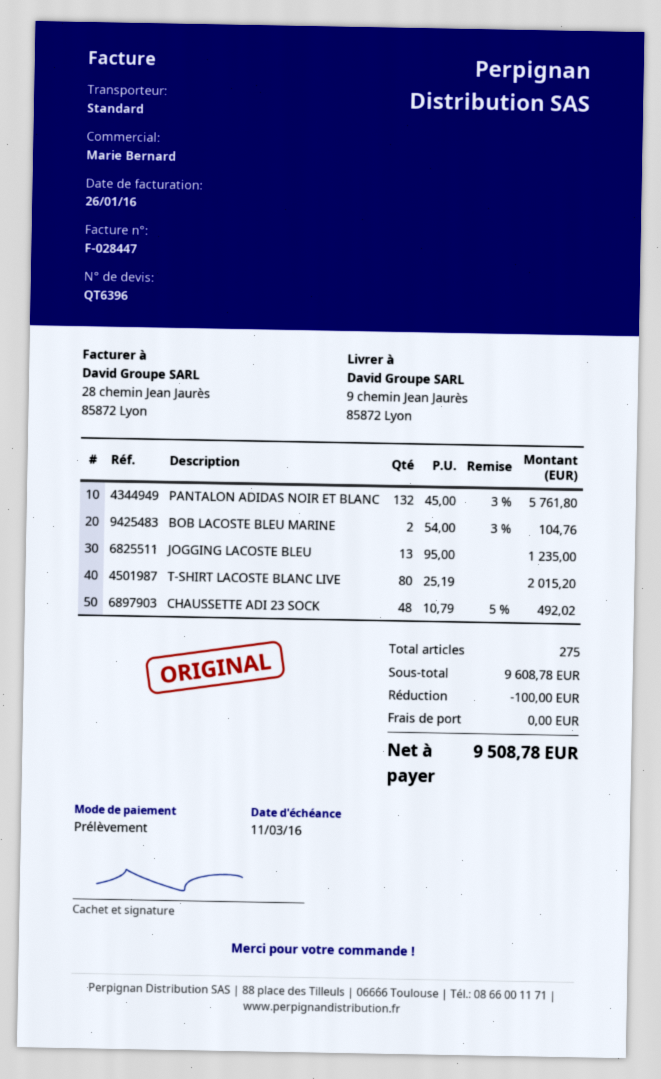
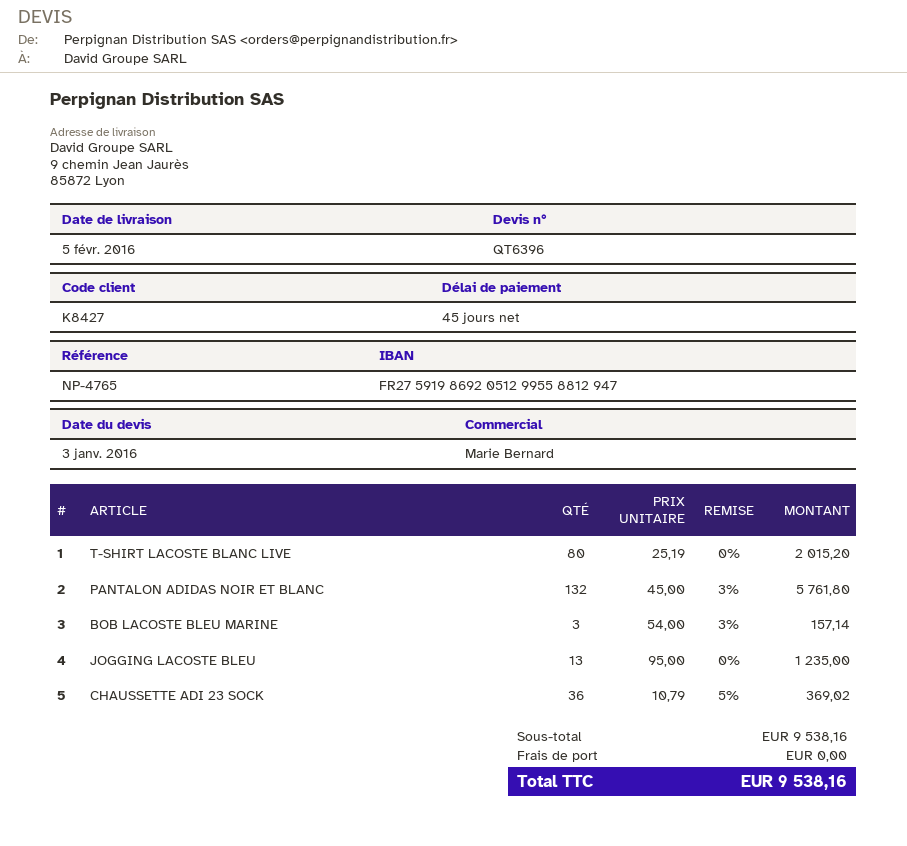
BOB LACOSTE BLEU MARINE: 2 x 54.00 - 3% = 104.76 -> 3 x 54.00 - 3% = 157.14
CHAUSSETTE ADI 23 SOCK: 48 x 10.79 - 5% = 492.02 -> 36 x 10.79 - 5% = 369.02
subtotal: 9608.78 -> 9538.16
discount: 100.00 -> none
total: 9508.78 -> 9538.16

